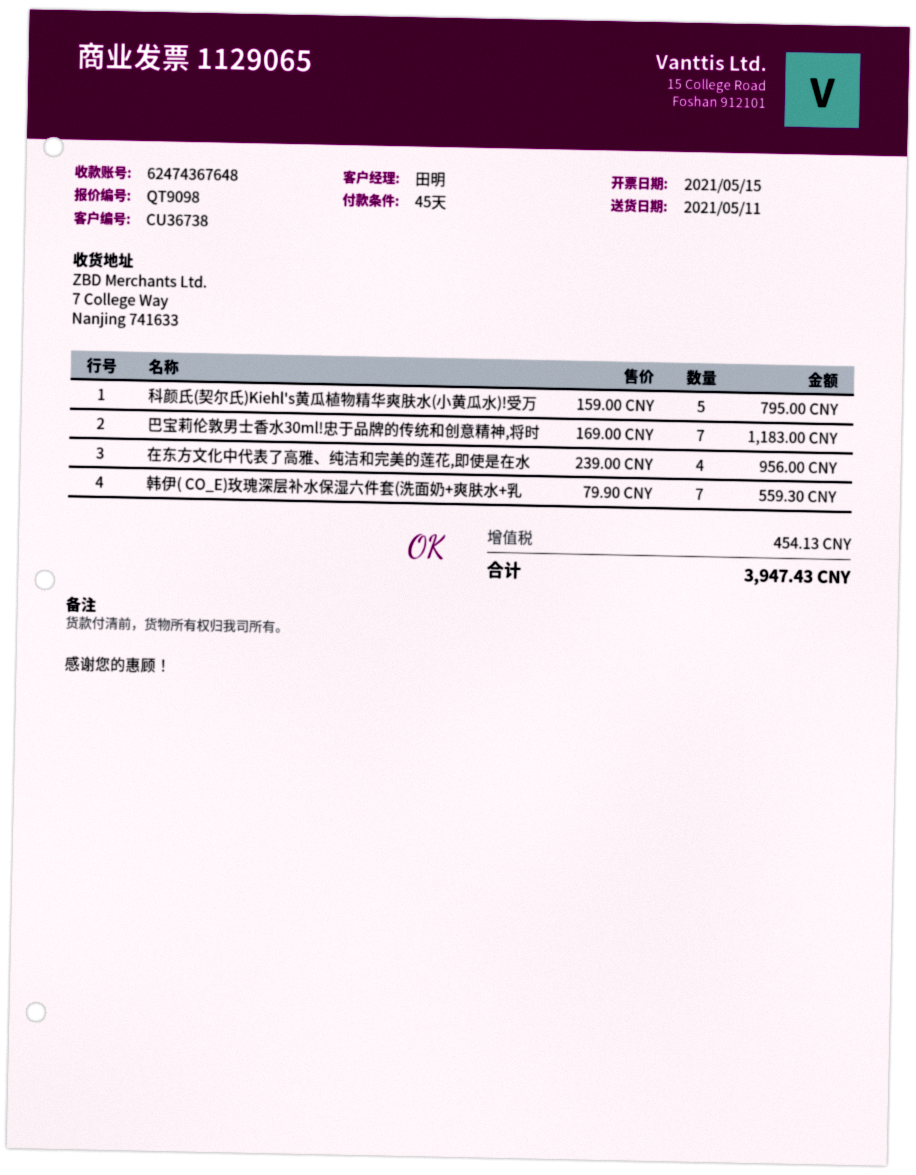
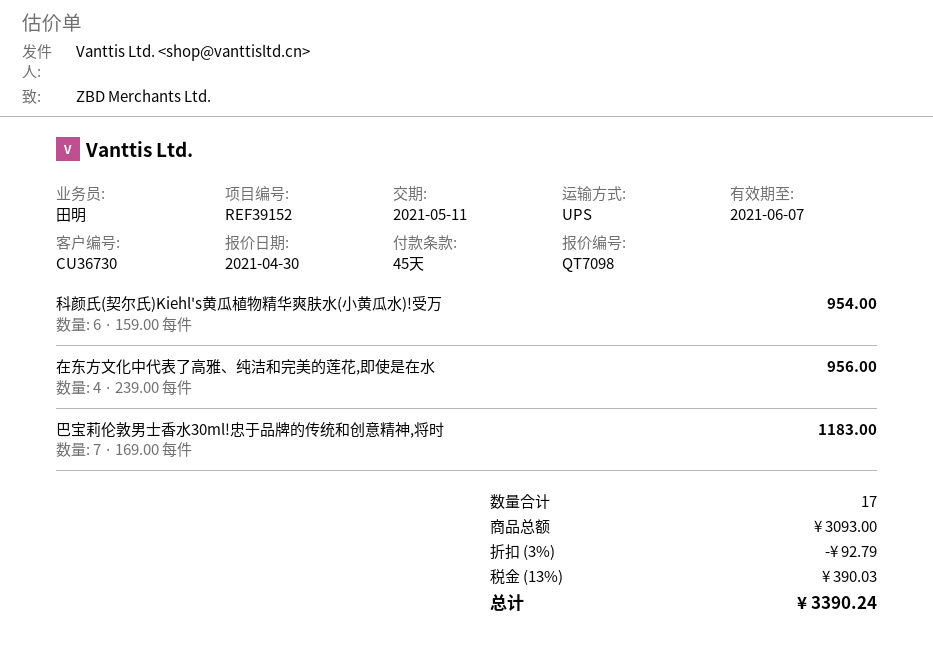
quote number: QT9098 -> QT7098
customer number: CU36738 -> CU36730
科颜氏(契尔氏)Kiehl's黄瓜植物精华爽肤水(小黄瓜水)!受万: 5 x 159.00 = 795.00 -> 6 x 159.00 = 954.00
韩伊( CO_E)玫瑰深层补水保湿六件套(洗面奶+爽肤水+乳: 7 x 79.90 = 559.30 -> none
discount: none -> 3% = 92.79
tax: 454.13 -> 390.03
total: 3947.43 -> 3390.24

